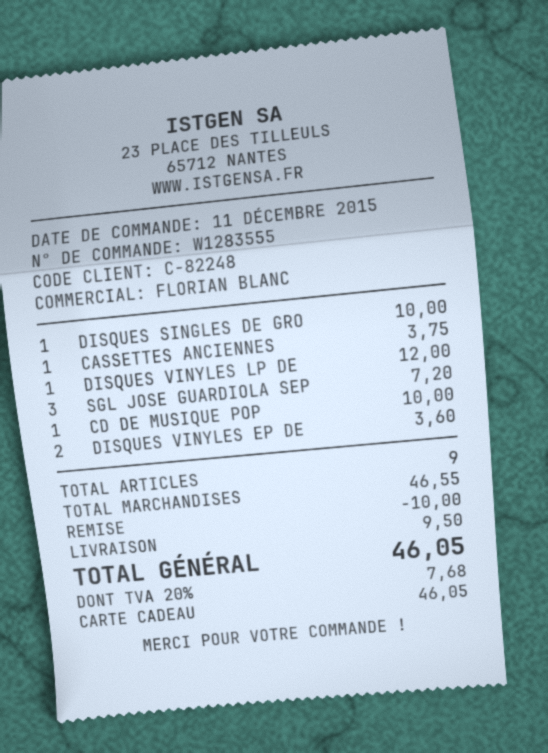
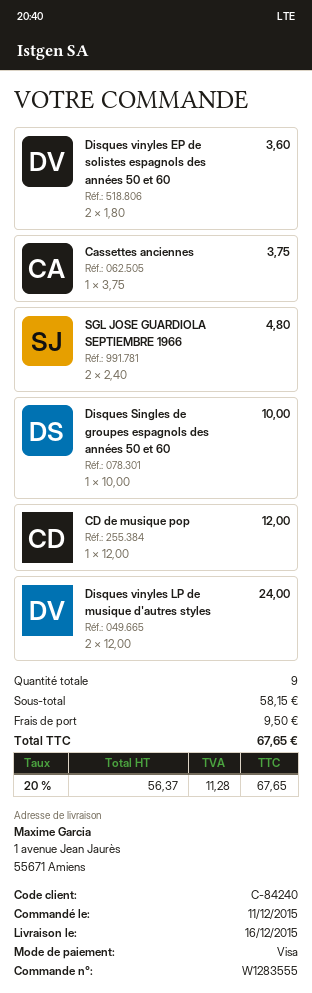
customer number: C-82248 -> C-84240
payment method: gift card -> Visa
DISQUES VINYLES LP DE: 1 for 12.00 -> 2 for 24.00
SGL JOSE GUARDIOLA SEP: 3 for 7.20 -> 2 for 4.80
CD DE MUSIQUE POP: 1 for 10.00 -> 1 for 12.00
subtotal: 46.55 -> 58.15
discount: 10.00 -> none
tax: 20% = 7.68 -> 20% = 11.28
total: 46.05 -> 67.65

